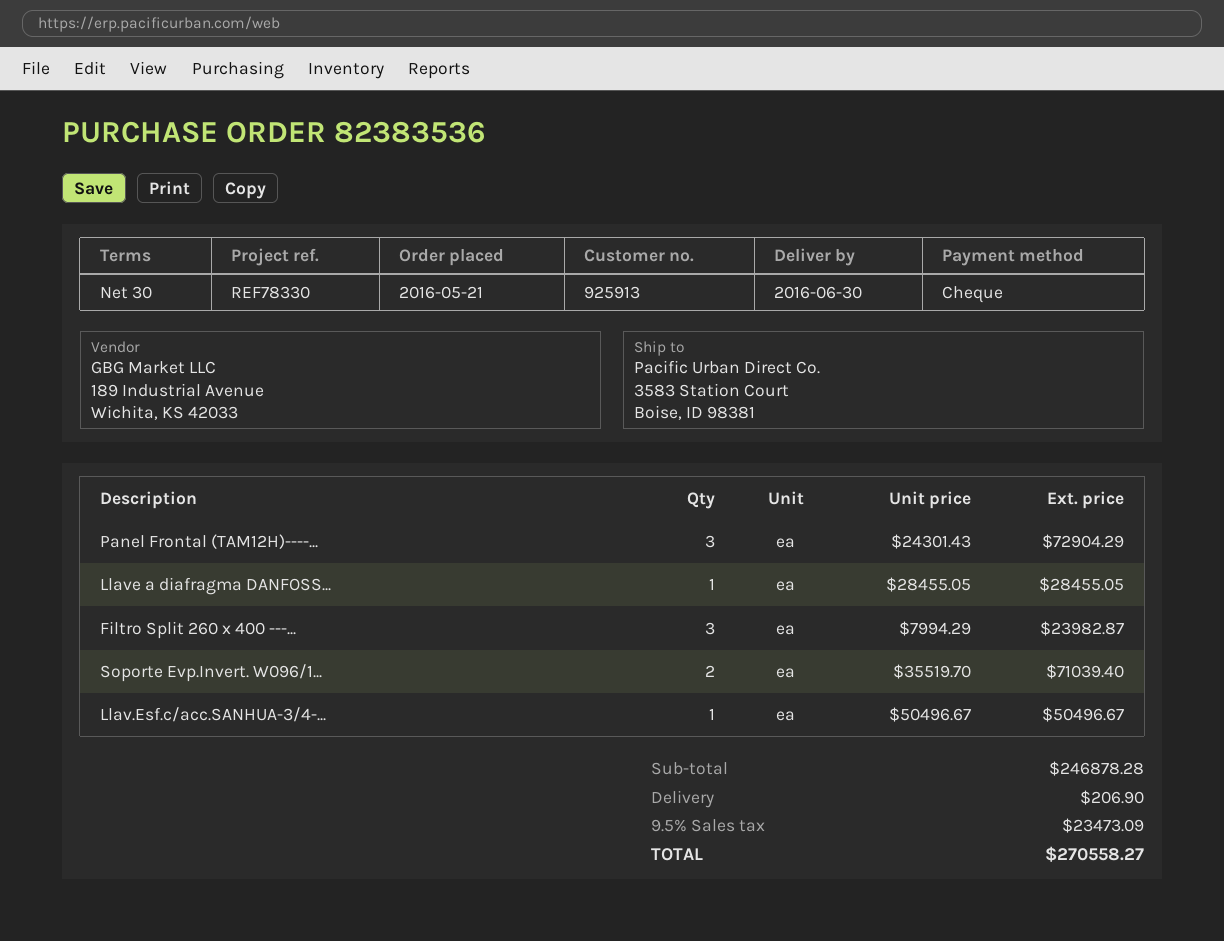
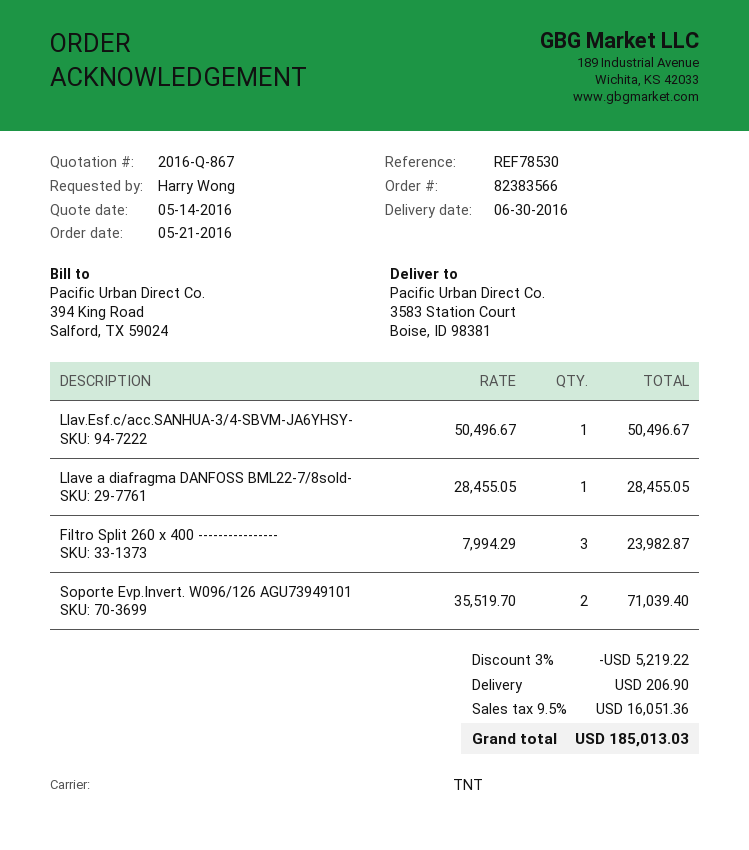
order number: 82383536 -> 82383566
reference: REF78330 -> REF78530
Panel Frontal (TAM12H)----...: 3 x 24301.43 = 72904.29 -> none
discount: none -> 3% = 5219.22
tax: 9.5% = 23473.09 -> 9.5% = 16051.36
total: 270558.27 -> 185013.03

